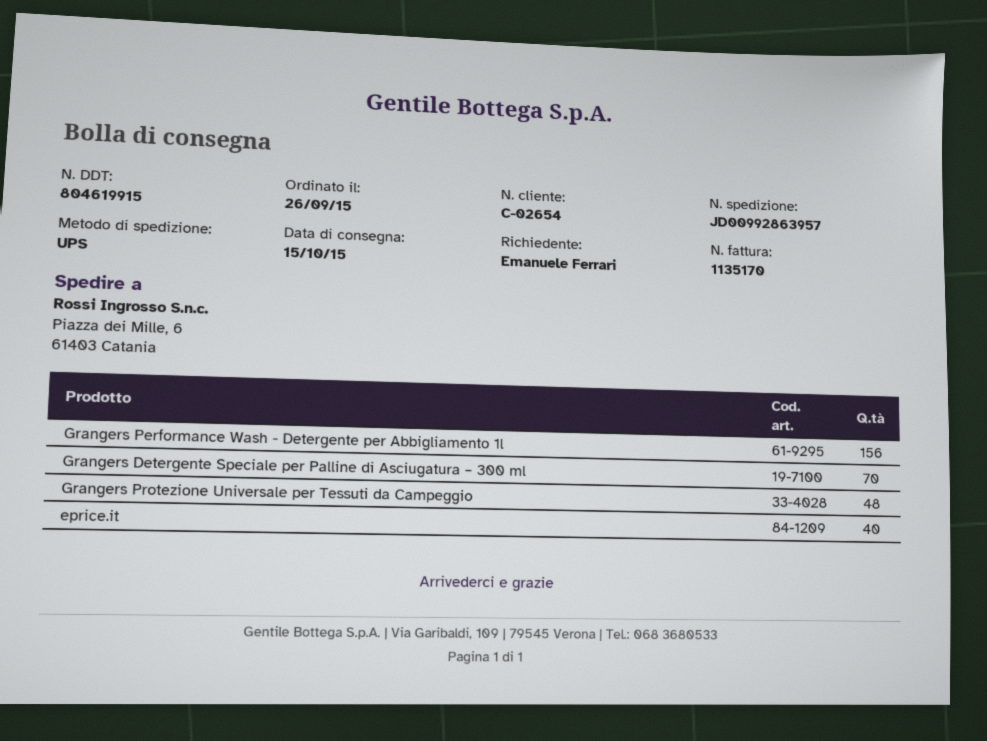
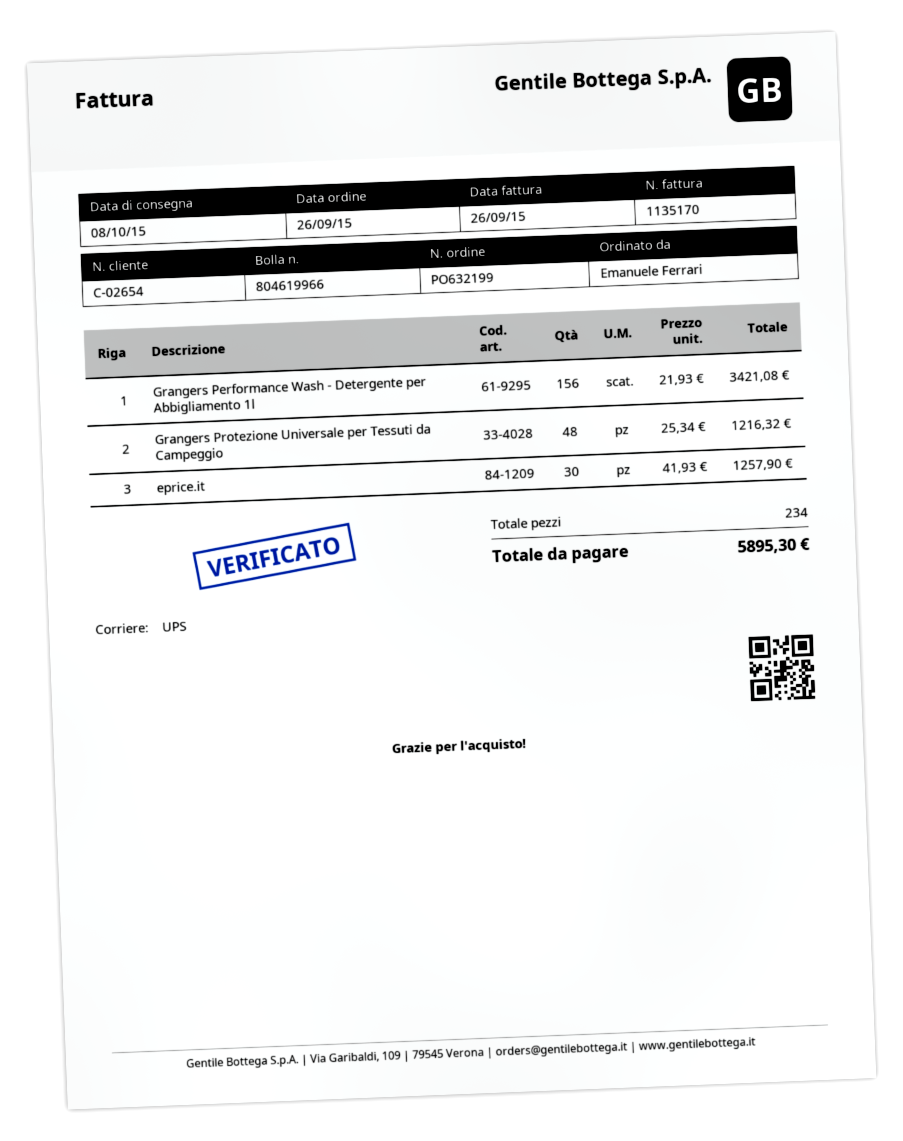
delivery note number: 804619915 -> 804619966
delivery date: 2015-10-15 -> 2015-10-08
Grangers Detergente Speciale per Palline di Asciugatura – 300 ml: 70 -> none
eprice.it: 40 -> 30

